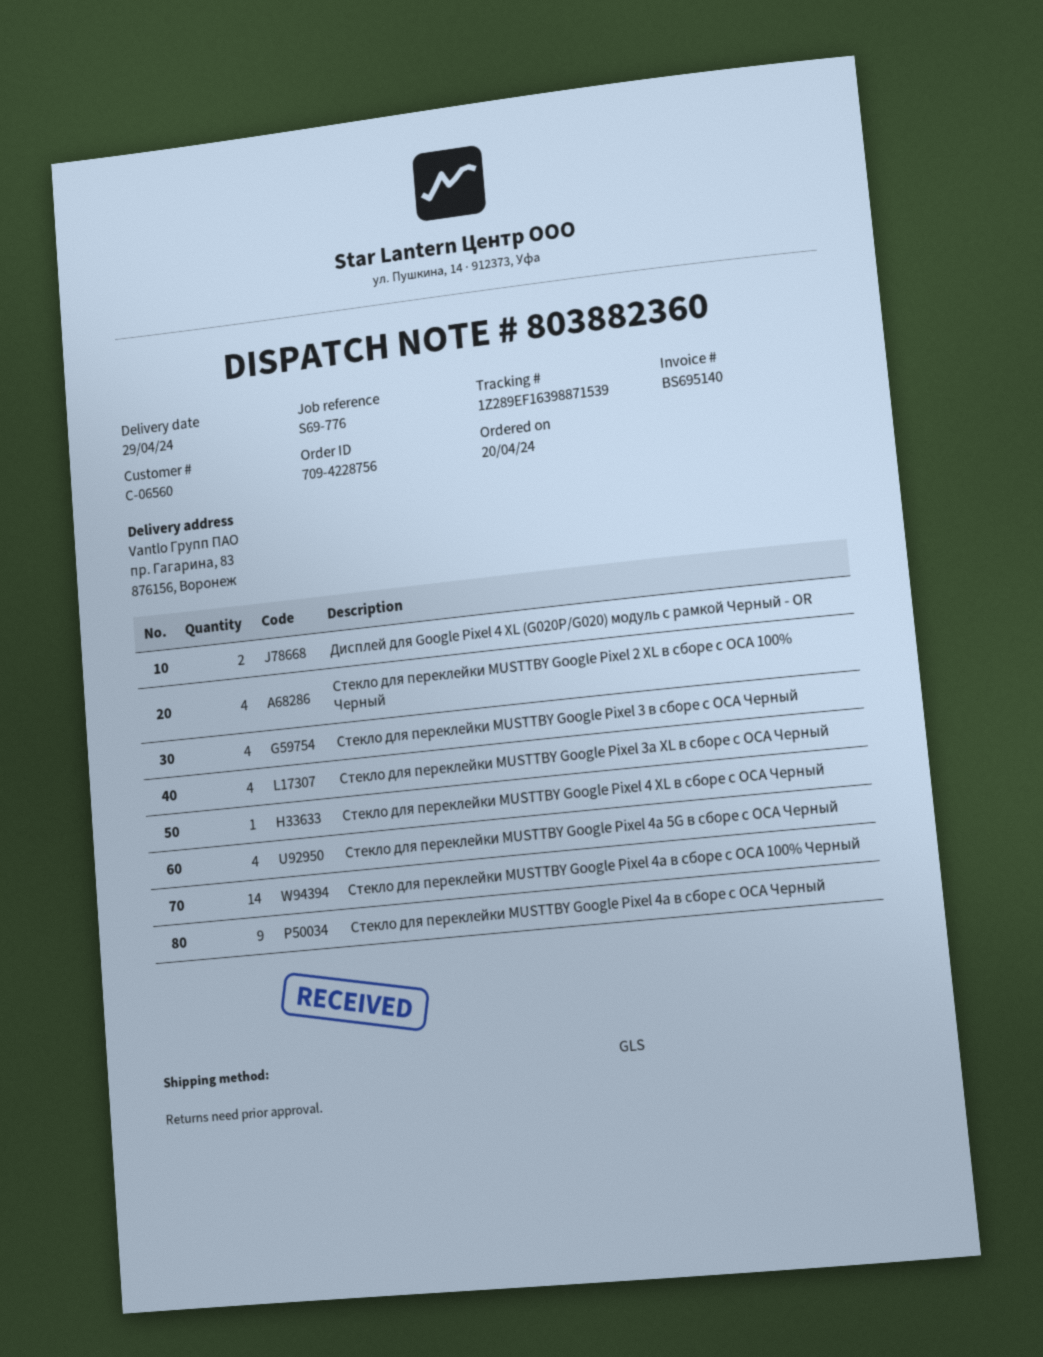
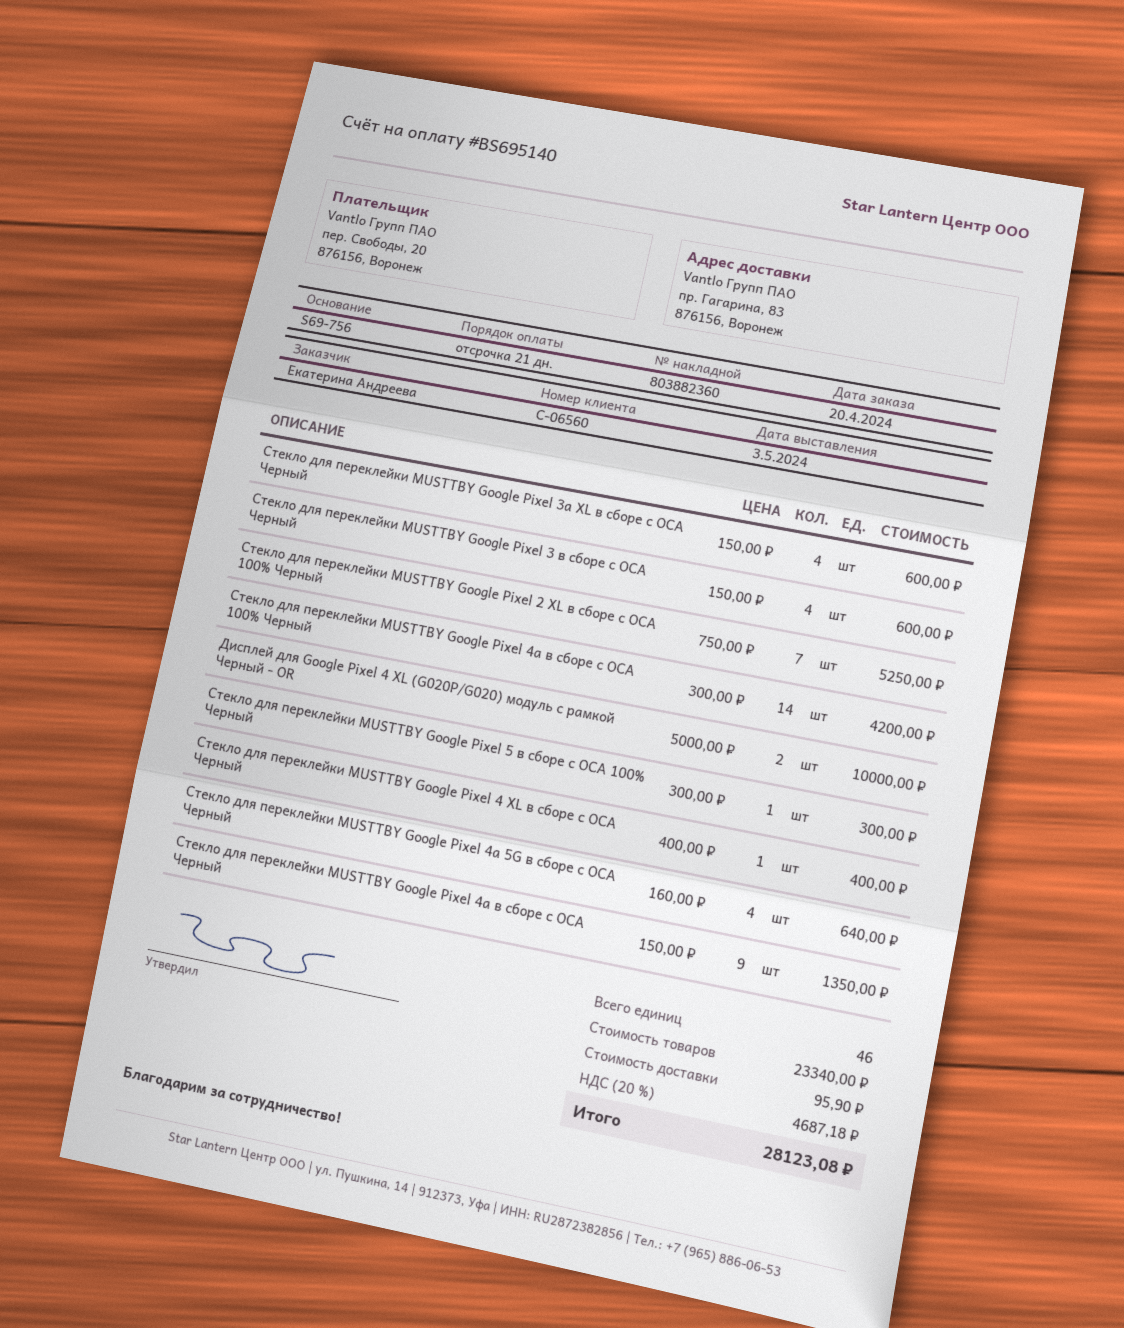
reference: S69-776 -> S69-756
Стекло для переклейки MUSTTBY Google Pixel 2 XL в сборе с OCA 100% Черный: 4 -> 7
Стекло для переклейки MUSTTBY Google Pixel 5 в сборе с OCA 100% Черный: none -> 1

